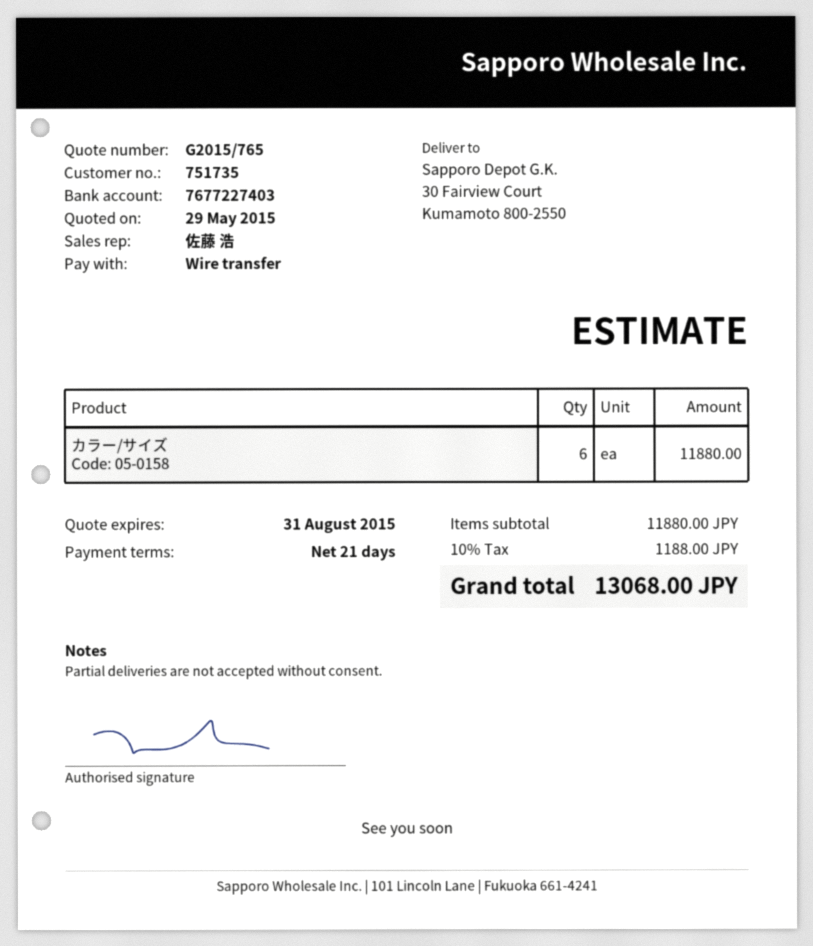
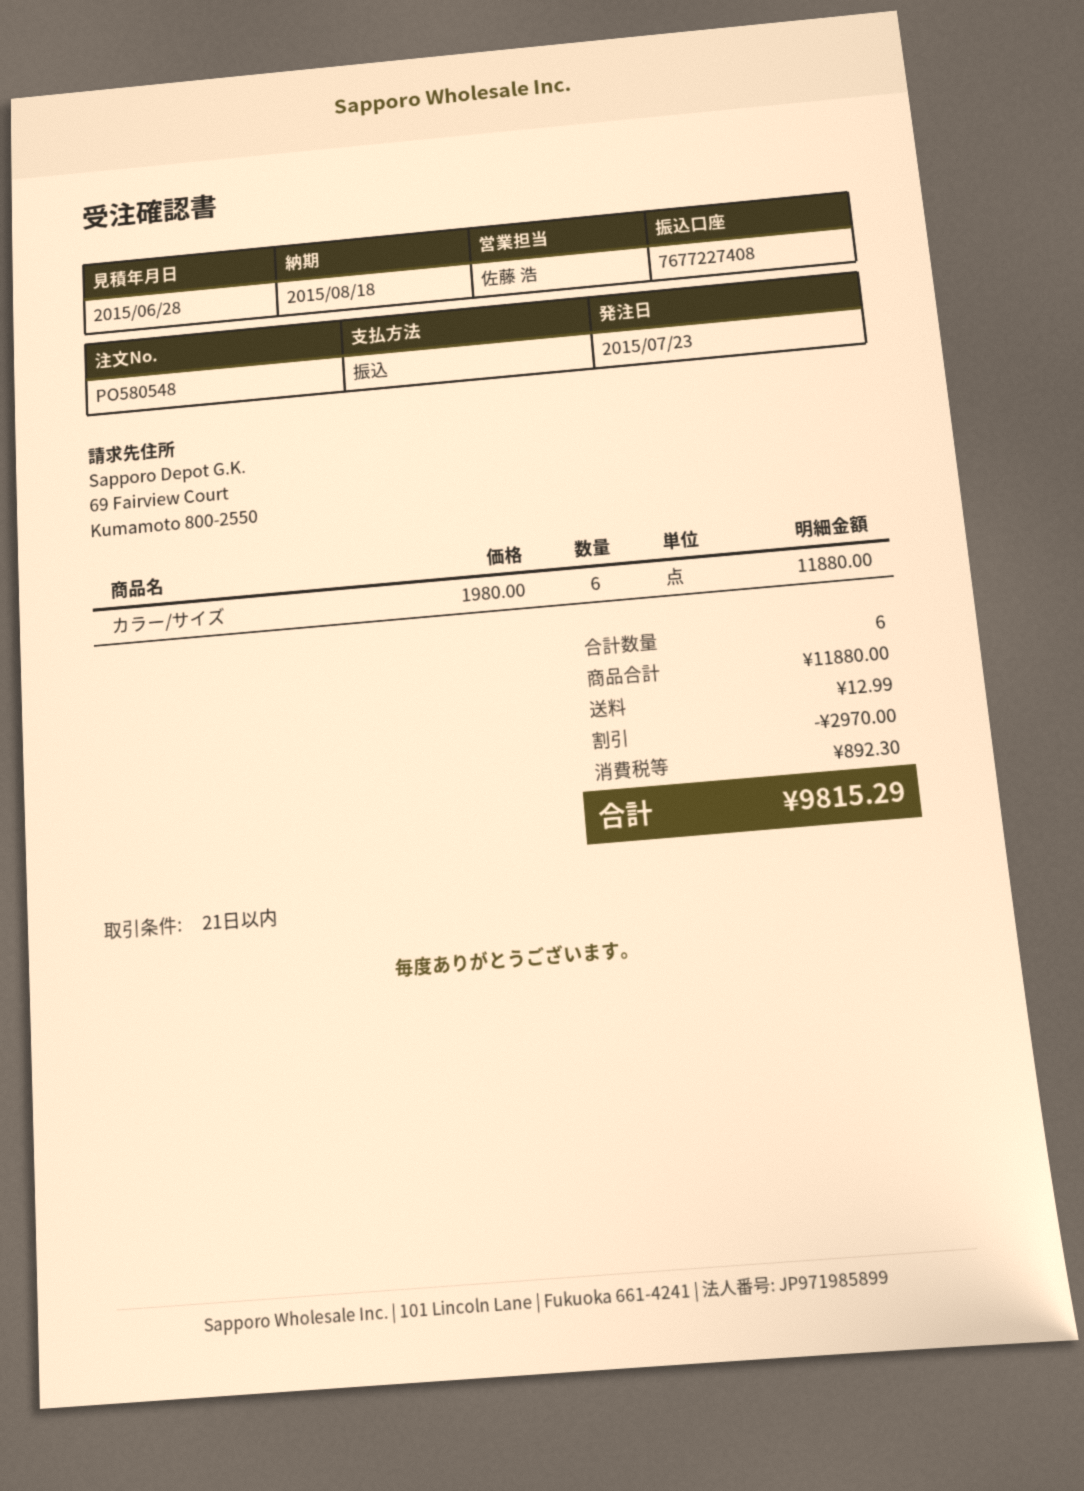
quote date: 2015-05-29 -> 2015-06-28
bank account: 7677227403 -> 7677227408
discount: none -> 2970.00
shipping: none -> 12.99
tax: 1188.00 -> 892.30
total: 13068.00 -> 9815.29

